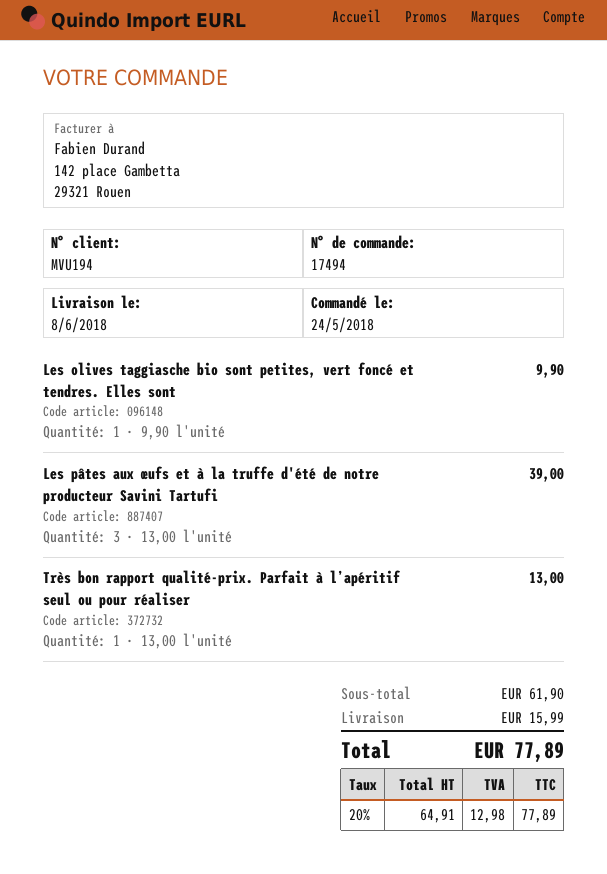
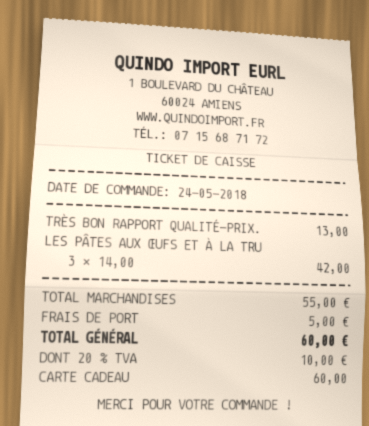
Les olives taggiasche bio sont petites, vert foncé et tendres. Elles sont: 1 x 9.90 = 9.90 -> none
Les pâtes aux œufs et à la truffe d'été de notre producteur Savini Tartufi: 3 x 13.00 = 39.00 -> 3 x 14.00 = 42.00
subtotal: 61.90 -> 55.00
shipping: 15.99 -> 5.00
tax: 20% = 12.98 -> 20% = 10.00
total: 77.89 -> 60.00

